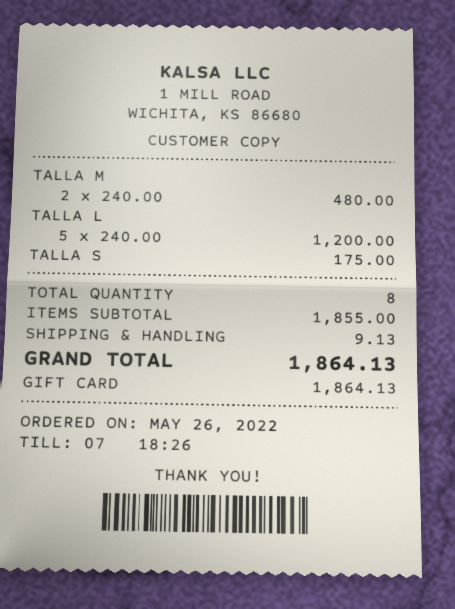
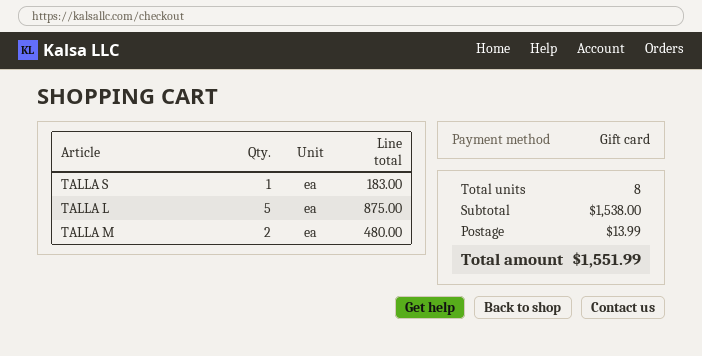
TALLA L: 5 for 1200.00 -> 5 for 875.00
TALLA S: 1 for 175.00 -> 1 for 183.00
subtotal: 1855.00 -> 1538.00
shipping: 9.13 -> 13.99
total: 1864.13 -> 1551.99

